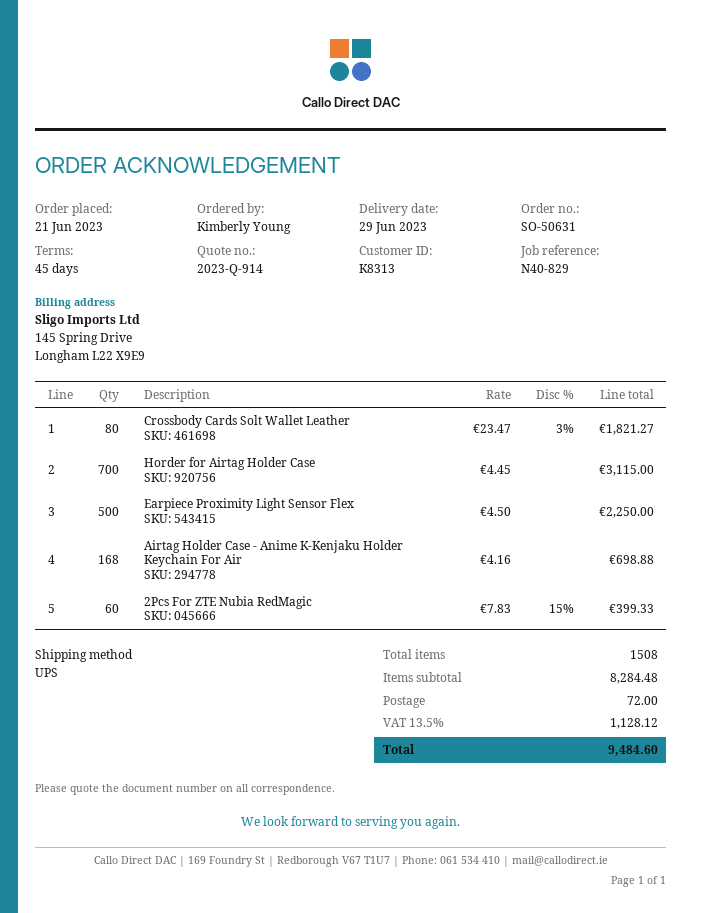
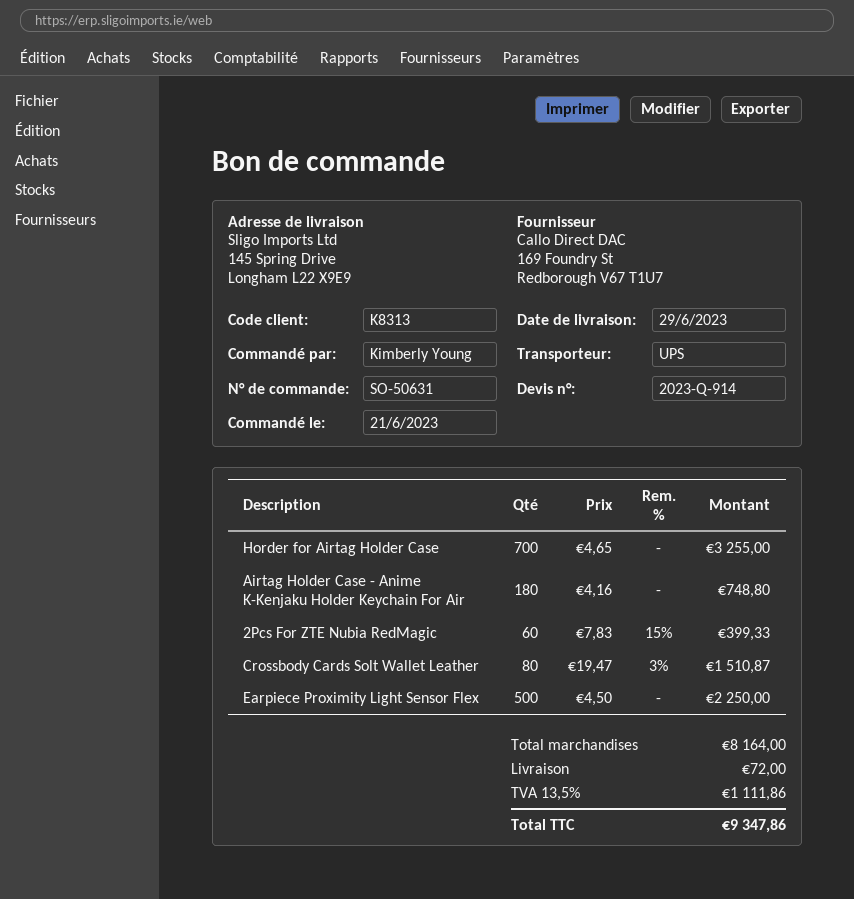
Crossbody Cards Solt Wallet Leather: 80 x 23.47 - 3% = 1821.27 -> 80 x 19.47 - 3% = 1510.87
Horder for Airtag Holder Case: 700 x 4.45 = 3115.00 -> 700 x 4.65 = 3255.00
Airtag Holder Case - Anime K-Kenjaku Holder Keychain For Air: 168 x 4.16 = 698.88 -> 180 x 4.16 = 748.80
subtotal: 8284.48 -> 8164.00
tax: 13.5% = 1128.12 -> 13.5% = 1111.86
total: 9484.60 -> 9347.86

